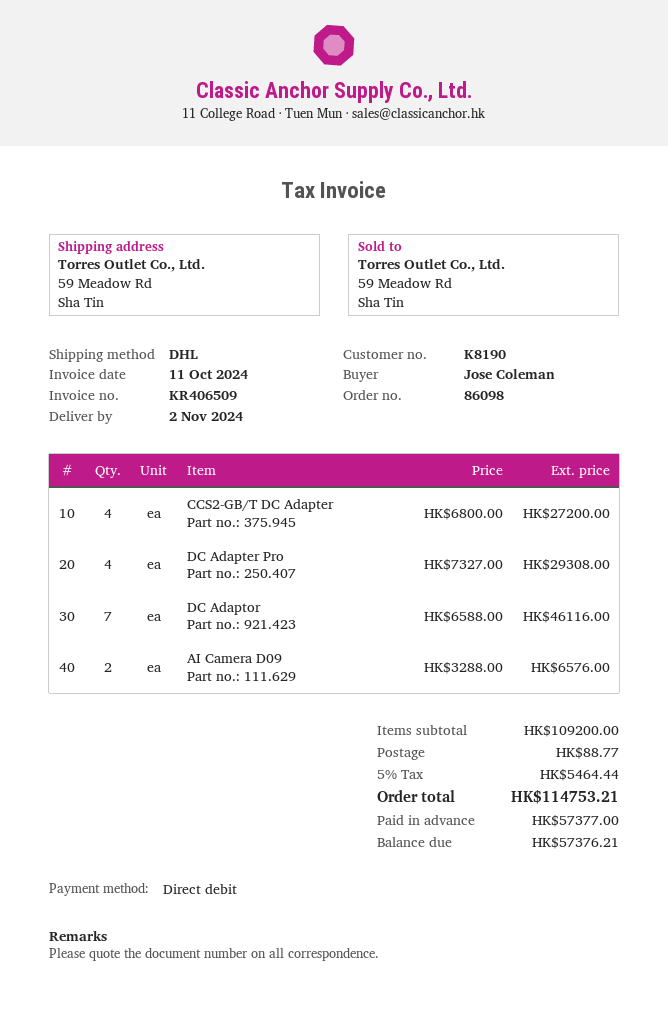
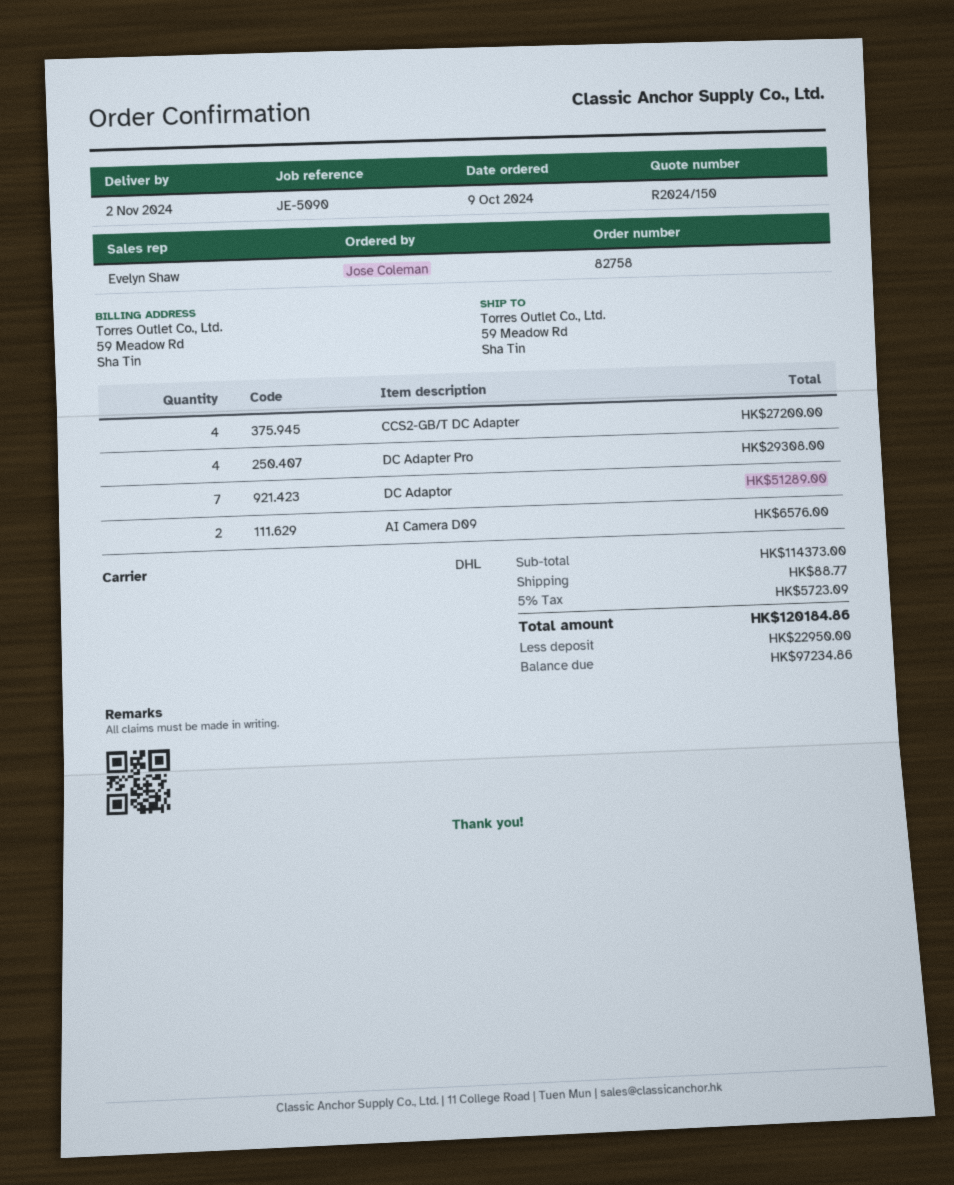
order number: 86098 -> 82758
DC Adaptor: 7 for 46116.00 -> 7 for 51289.00
subtotal: 109200.00 -> 114373.00
tax: 5% = 5464.44 -> 5% = 5723.09
total: 114753.21 -> 120184.86
deposit: 57377.00 -> 22950.00
balance: 57376.21 -> 97234.86

